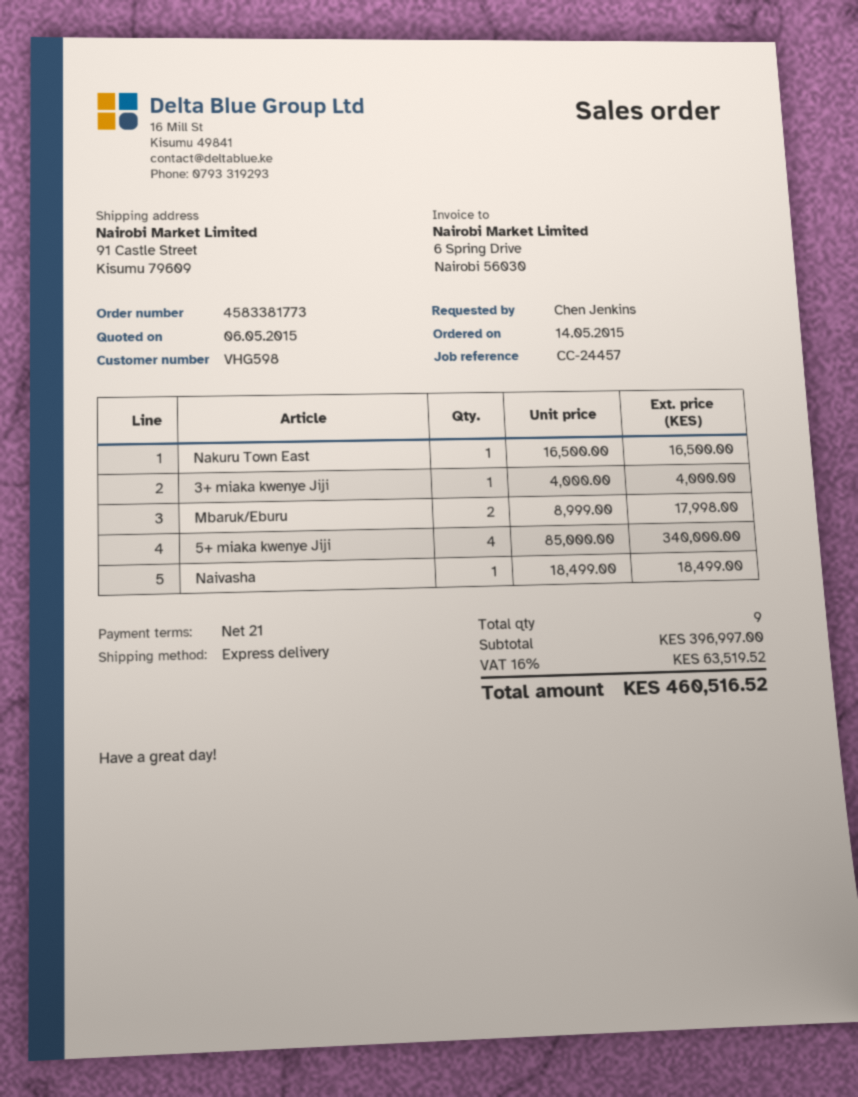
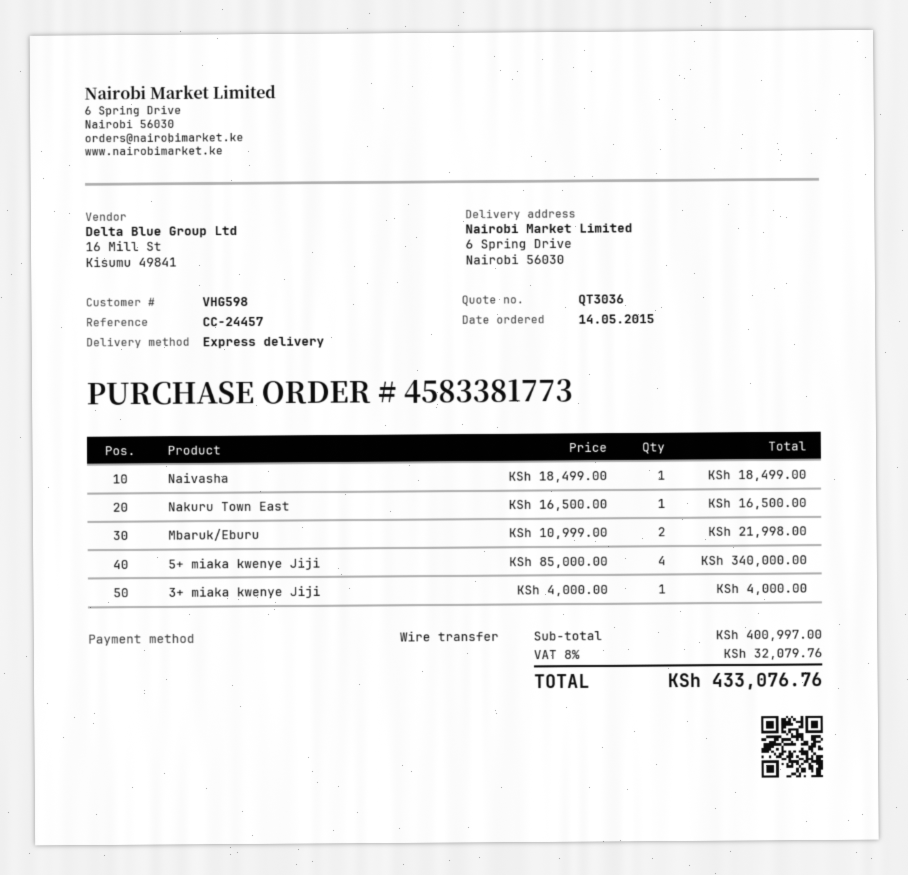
ship to: 91 Castle Street, Kisumu 79609 -> 6 Spring Drive, Nairobi 56030
Mbaruk/Eburu: 2 x 8999.00 = 17998.00 -> 2 x 10999.00 = 21998.00
subtotal: 396997.00 -> 400997.00
tax: 16% = 63519.52 -> 8% = 32079.76
total: 460516.52 -> 433076.76

